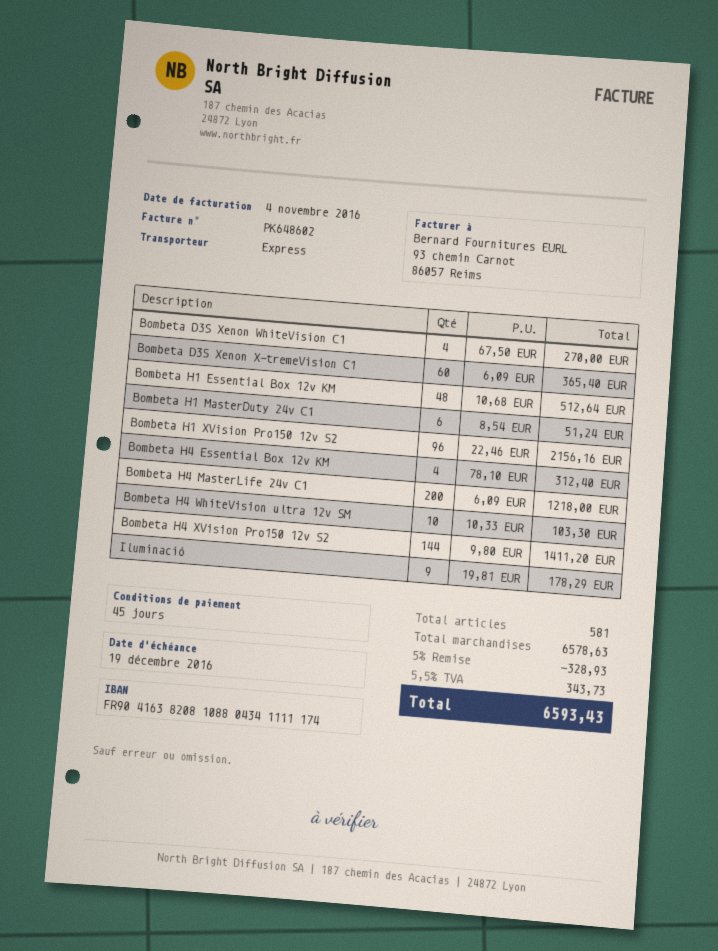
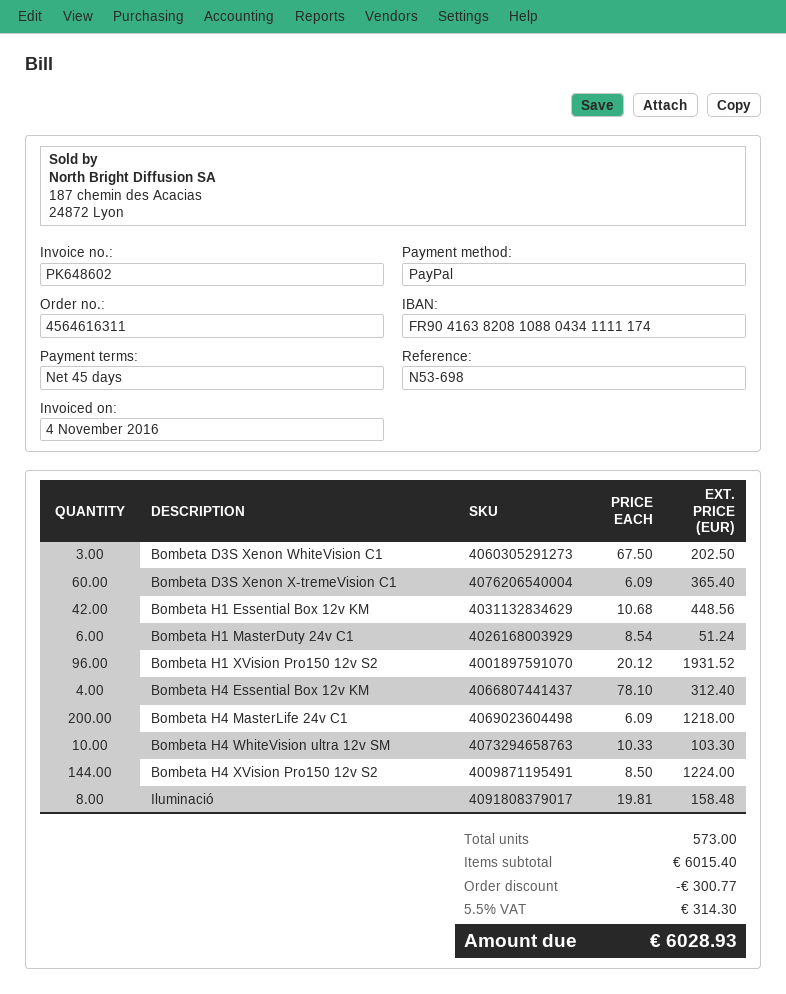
Bombeta D3S Xenon WhiteVision C1: 4 x 67.50 = 270.00 -> 3 x 67.50 = 202.50
Bombeta H1 Essential Box 12v KM: 48 x 10.68 = 512.64 -> 42 x 10.68 = 448.56
Bombeta H1 XVision Pro150 12v S2: 96 x 22.46 = 2156.16 -> 96 x 20.12 = 1931.52
Bombeta H4 XVision Pro150 12v S2: 144 x 9.80 = 1411.20 -> 144 x 8.50 = 1224.00
Iluminació: 9 x 19.81 = 178.29 -> 8 x 19.81 = 158.48
total quantity: 581 -> 573
subtotal: 6578.63 -> 6015.40
discount: 328.93 -> 300.77
tax: 5.5% = 343.73 -> 5.5% = 314.30
total: 6593.43 -> 6028.93

